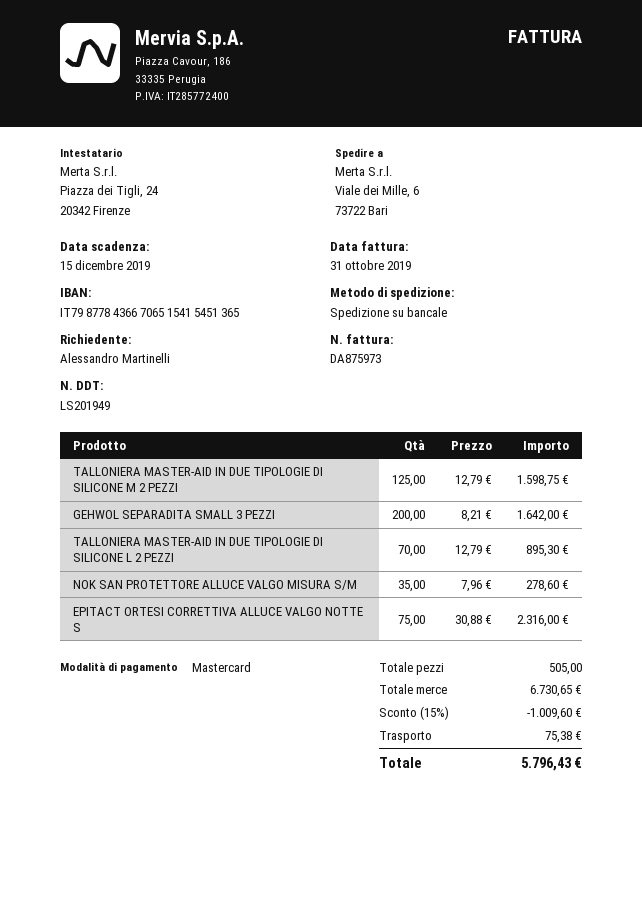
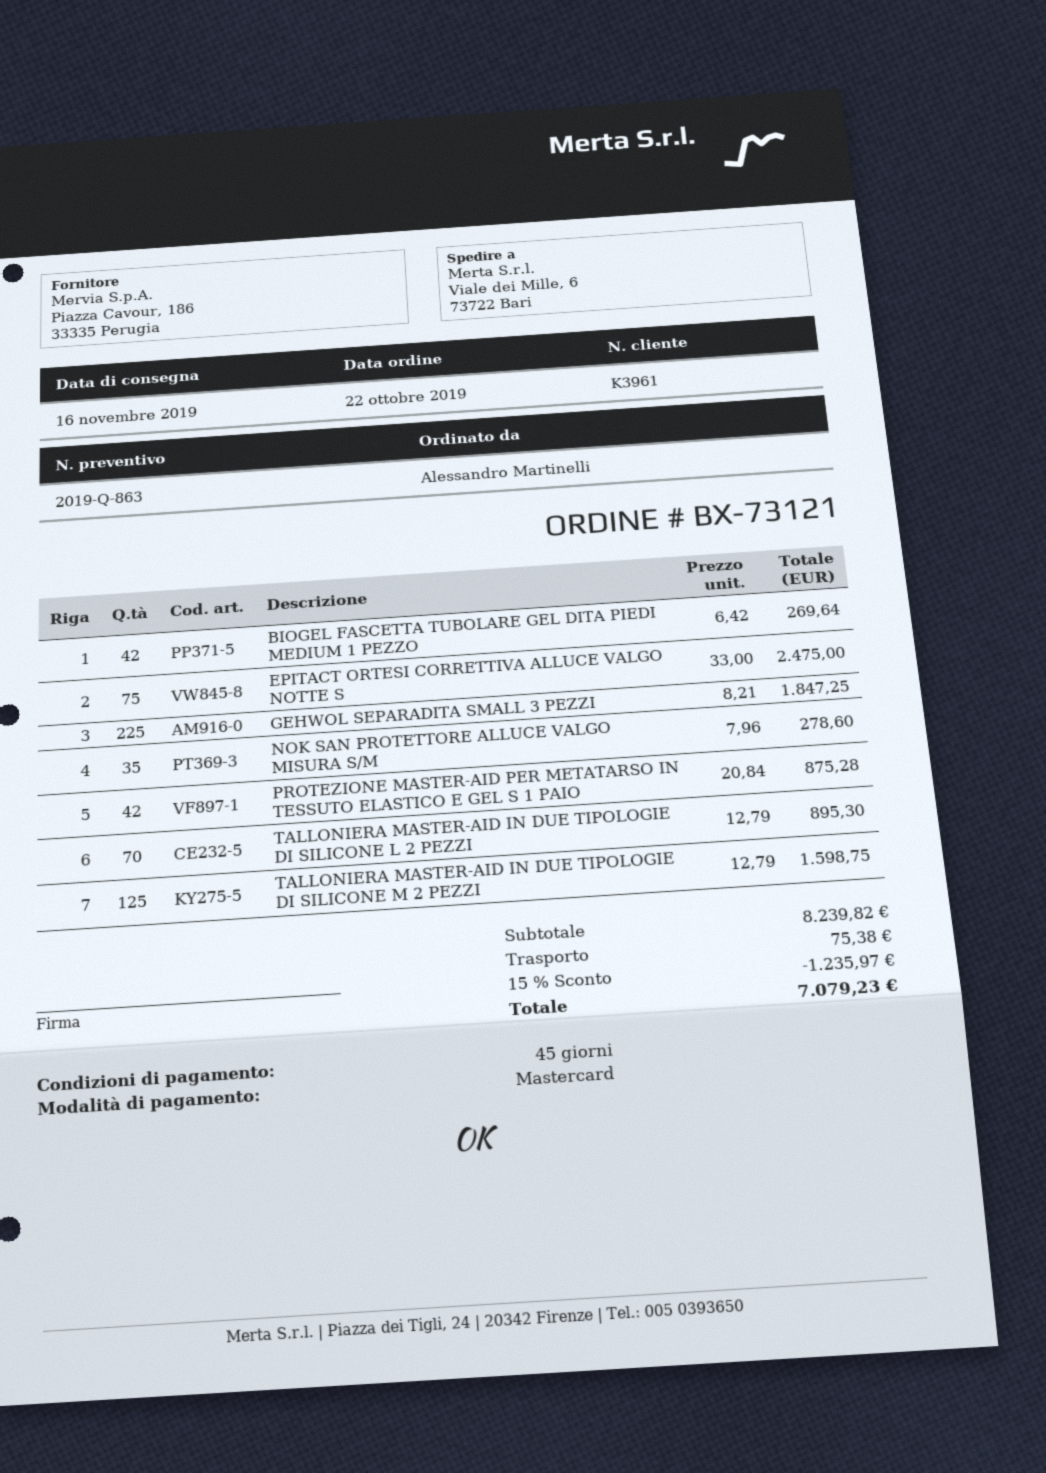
GEHWOL SEPARADITA SMALL 3 PEZZI: 200 x 8.21 = 1642.00 -> 225 x 8.21 = 1847.25
EPITACT ORTESI CORRETTIVA ALLUCE VALGO NOTTE S: 75 x 30.88 = 2316.00 -> 75 x 33.00 = 2475.00
BIOGEL FASCETTA TUBOLARE GEL DITA PIEDI MEDIUM 1 PEZZO: none -> 42 x 6.42 = 269.64
PROTEZIONE MASTER-AID PER METATARSO IN TESSUTO ELASTICO E GEL S 1 PAIO: none -> 42 x 20.84 = 875.28
subtotal: 6730.65 -> 8239.82
discount: 15% = 1009.60 -> 15% = 1235.97
total: 5796.43 -> 7079.23

